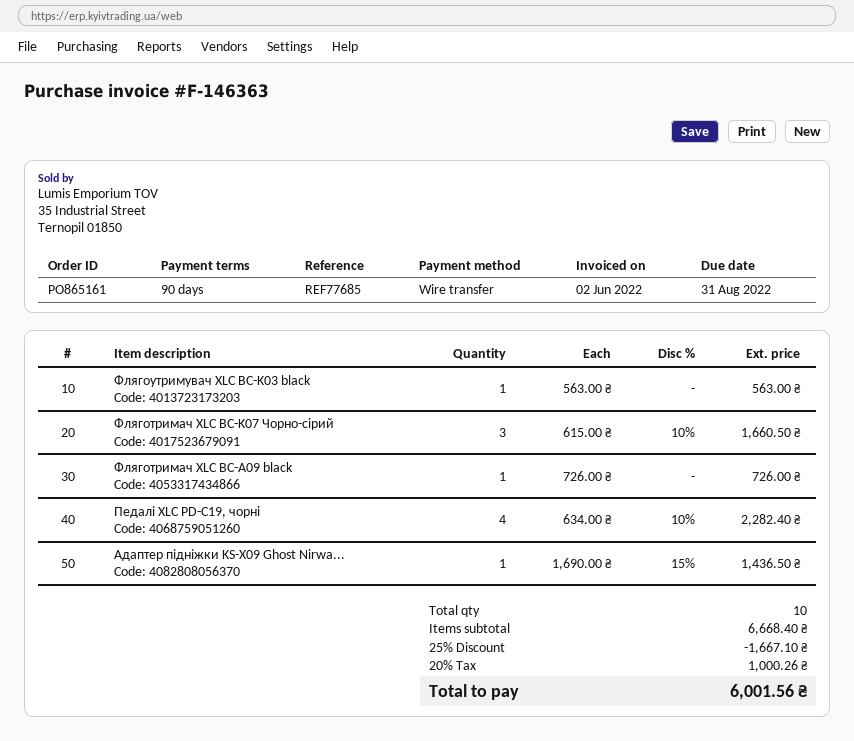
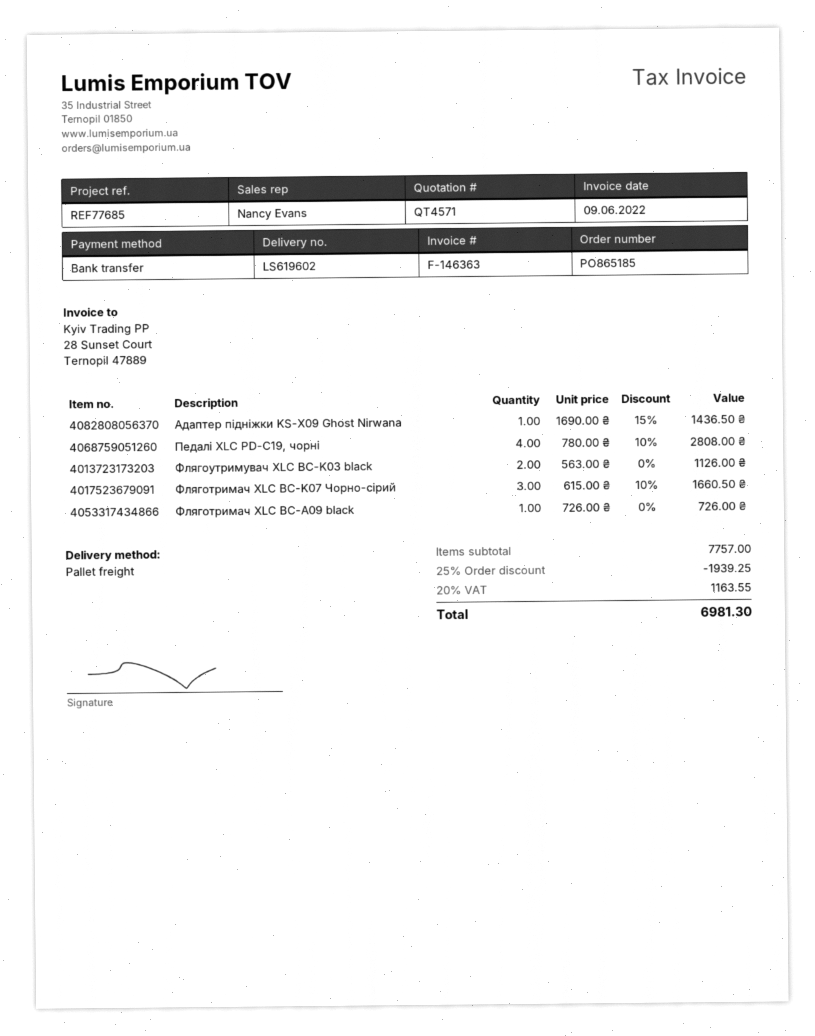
order number: PO865161 -> PO865185
invoice date: 2022-06-02 -> 2022-06-09
Флягоутримувач XLC BC-K03 black: 1 x 563.00 = 563.00 -> 2 x 563.00 = 1126.00
Педалі XLC PD-C19, чорні: 4 x 634.00 - 10% = 2282.40 -> 4 x 780.00 - 10% = 2808.00
subtotal: 6668.40 -> 7757.00
discount: 25% = 1667.10 -> 25% = 1939.25
tax: 20% = 1000.26 -> 20% = 1163.55
total: 6001.56 -> 6981.30

